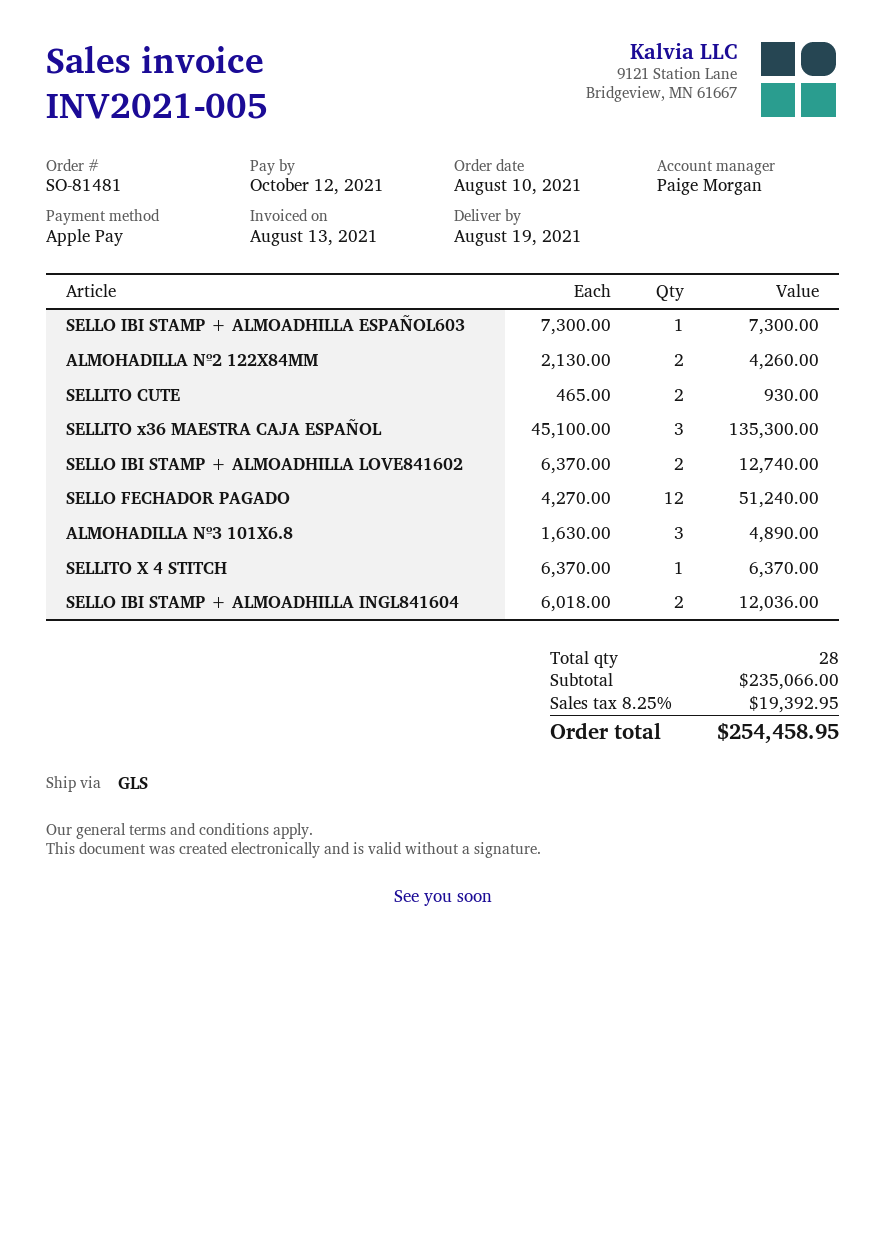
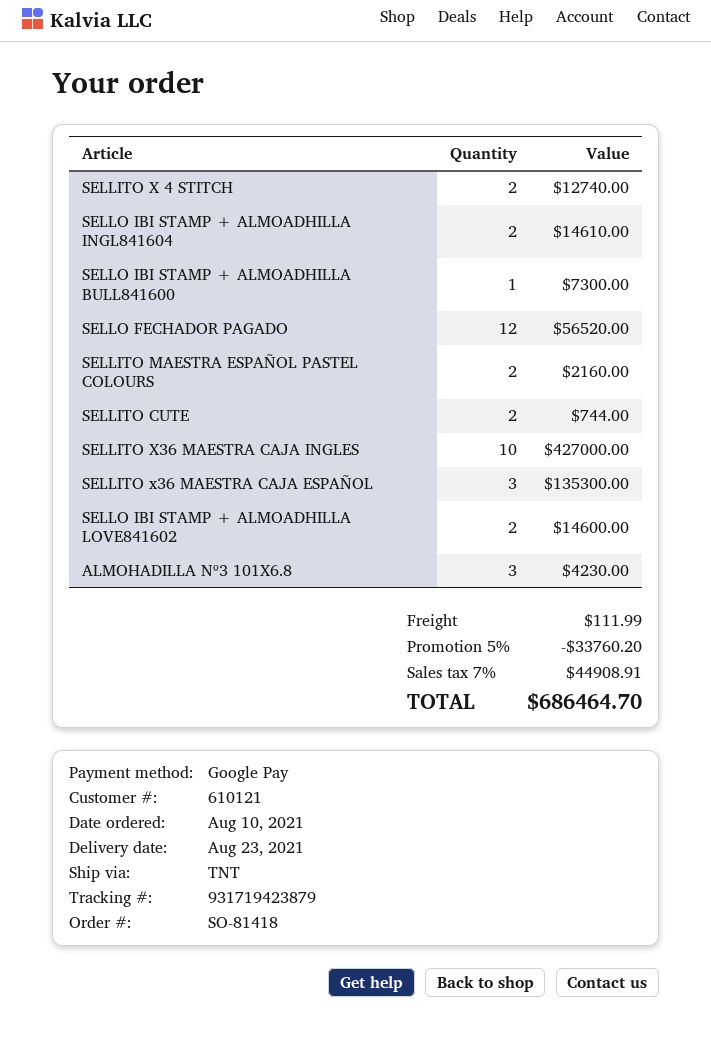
order number: SO-81481 -> SO-81418
delivery date: 2021-08-19 -> 2021-08-23
payment method: Apple Pay -> Google Pay
shipping method: GLS -> TNT
SELLO IBI STAMP + ALMOADHILLA ESPAÑOL603: 1 for 7300.00 -> none
ALMOHADILLA Nº2 122X84MM: 2 for 4260.00 -> none
SELLITO CUTE: 2 for 930.00 -> 2 for 744.00
SELLO IBI STAMP + ALMOADHILLA LOVE841602: 2 for 12740.00 -> 2 for 14600.00
SELLO FECHADOR PAGADO: 12 for 51240.00 -> 12 for 56520.00
ALMOHADILLA Nº3 101X6.8: 3 for 4890.00 -> 3 for 4230.00
SELLITO X 4 STITCH: 1 for 6370.00 -> 2 for 12740.00
SELLO IBI STAMP + ALMOADHILLA INGL841604: 2 for 12036.00 -> 2 for 14610.00
SELLO IBI STAMP + ALMOADHILLA BULL841600: none -> 1 for 7300.00
SELLITO MAESTRA ESPAÑOL PASTEL COLOURS: none -> 2 for 2160.00
SELLITO X36 MAESTRA CAJA INGLES: none -> 10 for 427000.00
discount: none -> 5% = 33760.20
shipping: none -> 111.99
tax: 8.25% = 19392.95 -> 7% = 44908.91
total: 254458.95 -> 686464.70

